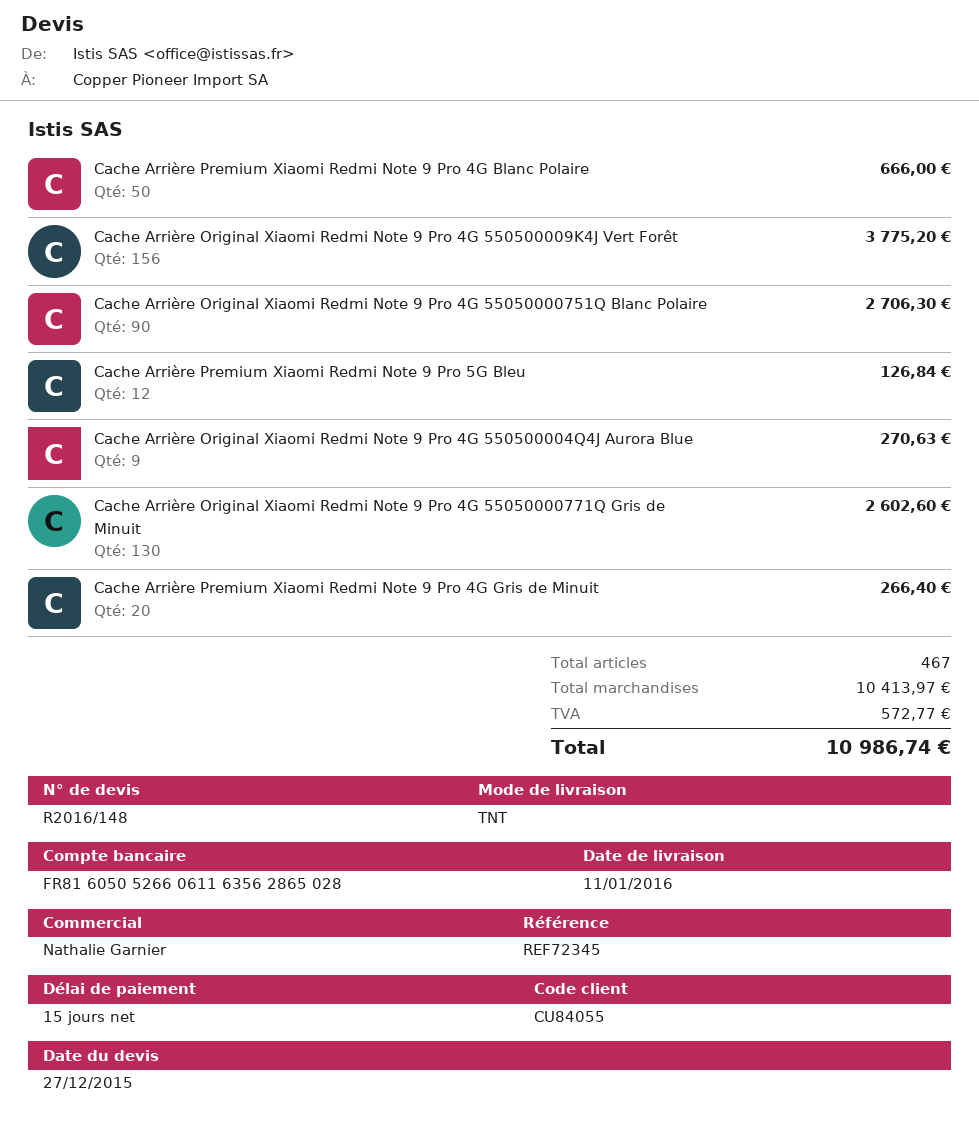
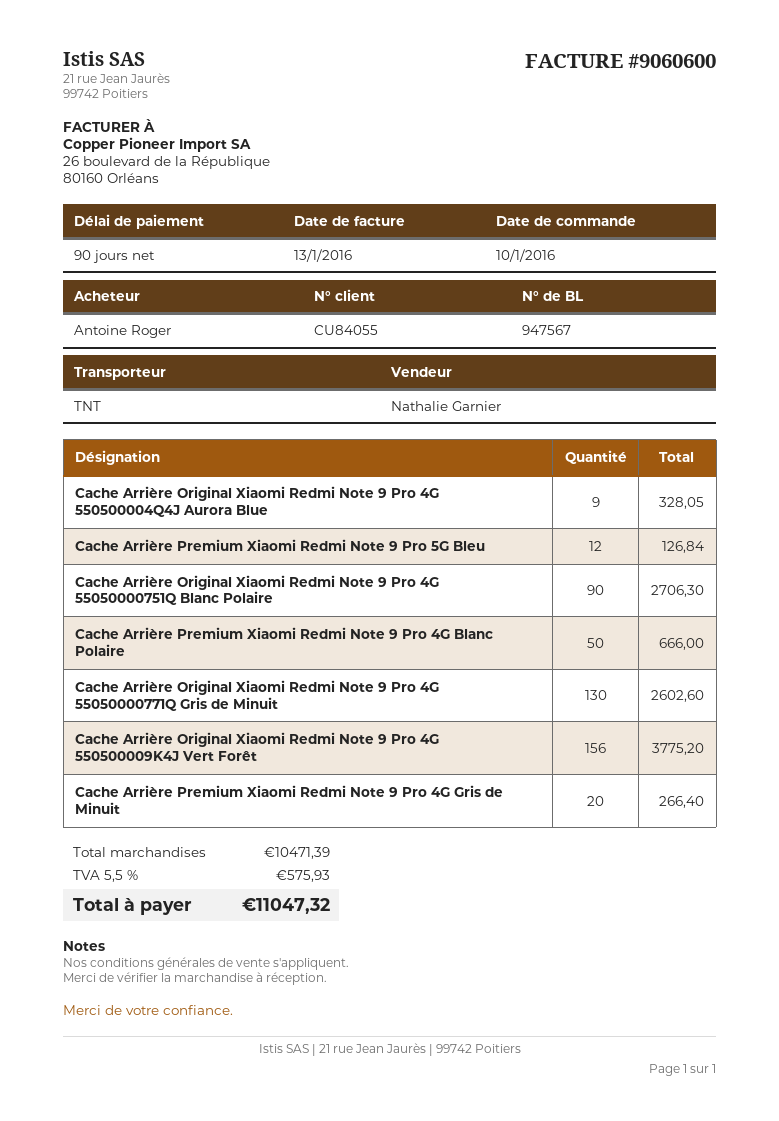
payment terms: 15 days -> 90 days
Cache Arrière Original Xiaomi Redmi Note 9 Pro 4G 550500004Q4J Aurora Blue: 9 for 270.63 -> 9 for 328.05
subtotal: 10413.97 -> 10471.39
tax: 572.77 -> 575.93
total: 10986.74 -> 11047.32

